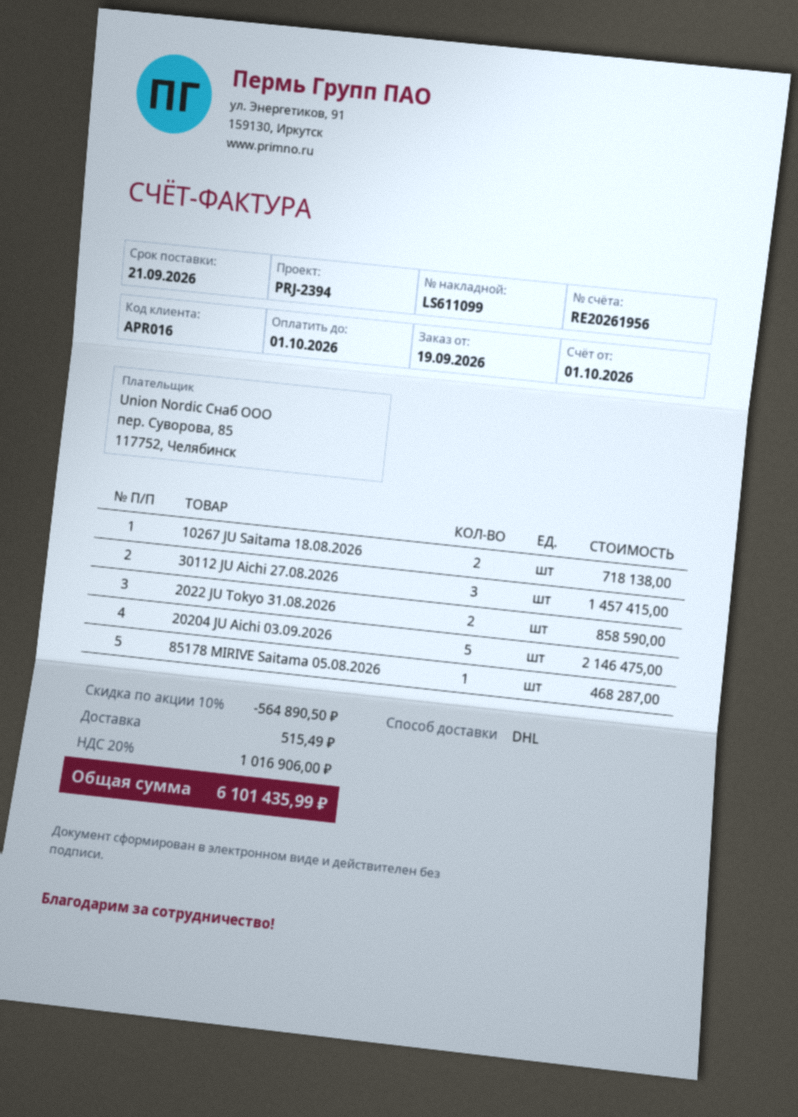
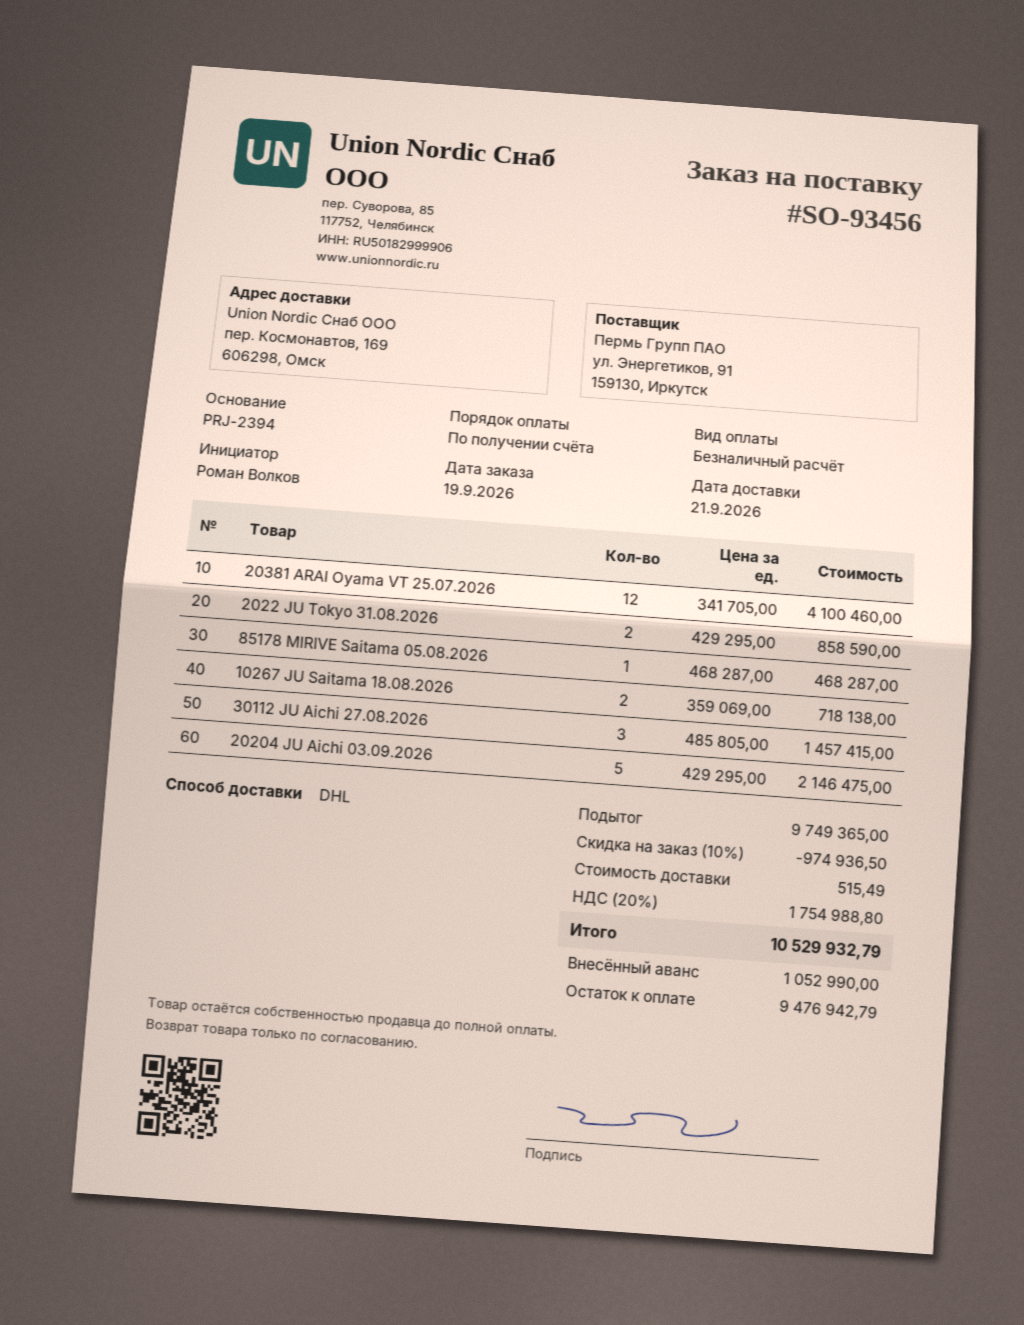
20381 ARAI Oyama VT 25.07.2026: none -> 12 for 4100460.00
discount: 10% = 564890.50 -> 10% = 974936.50
tax: 20% = 1016906.00 -> 20% = 1754988.80
total: 6101435.99 -> 10529932.79

